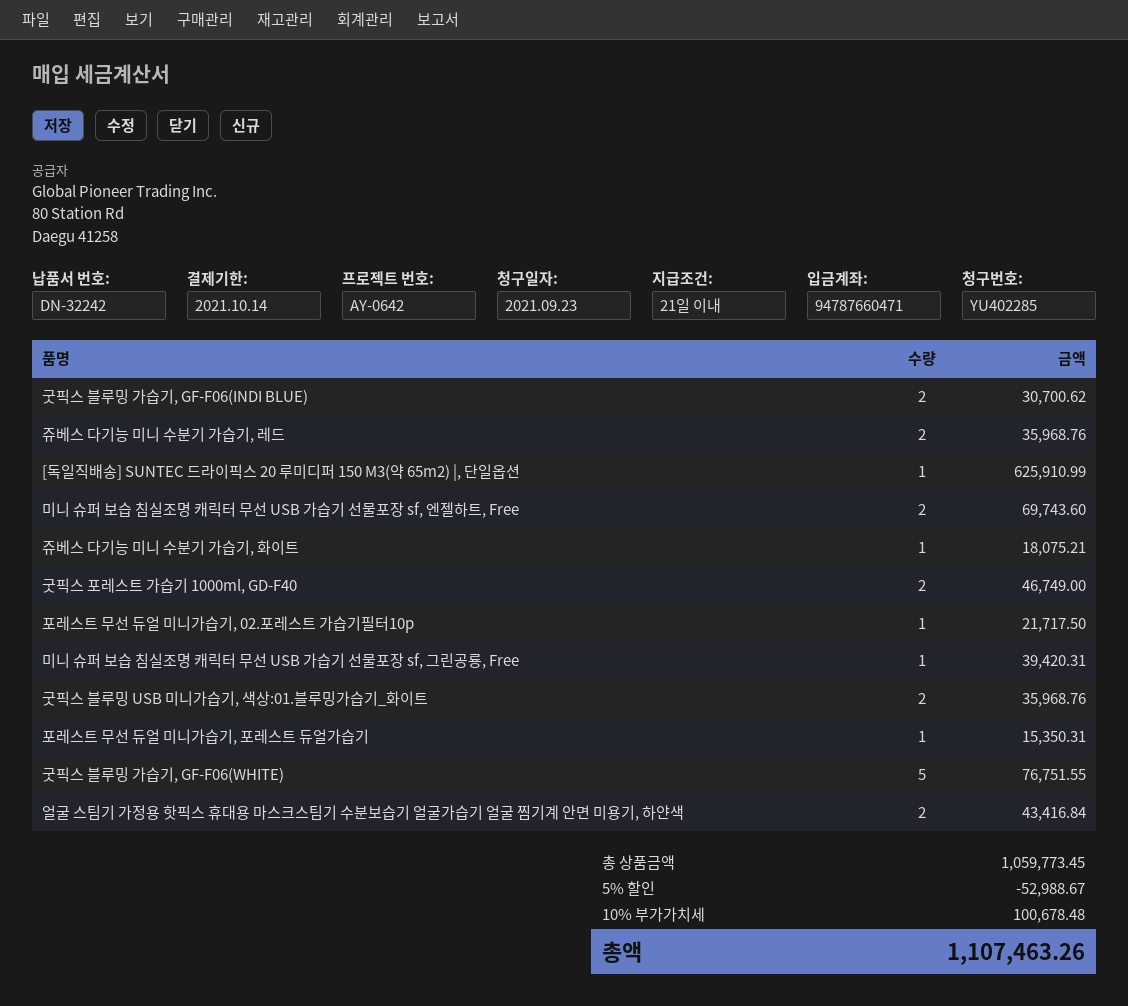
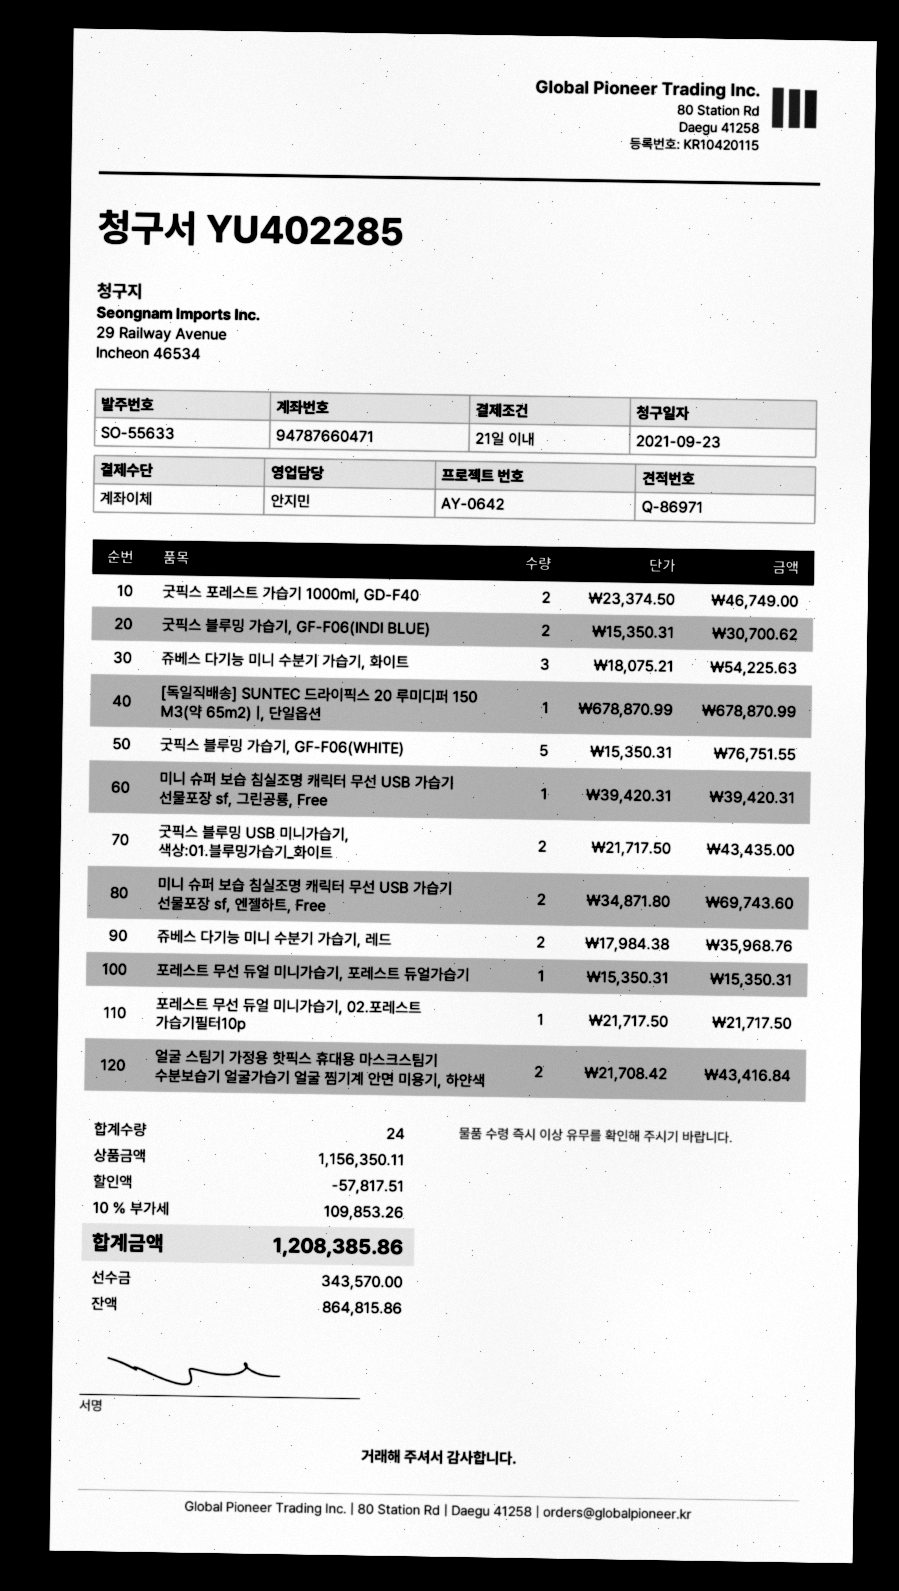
[독일직배송] SUNTEC 드라이픽스 20 루미디퍼 150 M3(약 65m2) |, 단일옵션: 1 for 625910.99 -> 1 for 678870.99
쥬베스 다기능 미니 수분기 가습기, 화이트: 1 for 18075.21 -> 3 for 54225.63
굿픽스 블루밍 USB 미니가습기, 색상:01.블루밍가습기_화이트: 2 for 35968.76 -> 2 for 43435.00
subtotal: 1059773.45 -> 1156350.11
discount: 52988.67 -> 57817.51
tax: 10% = 100678.48 -> 10% = 109853.26
total: 1107463.26 -> 1208385.86

